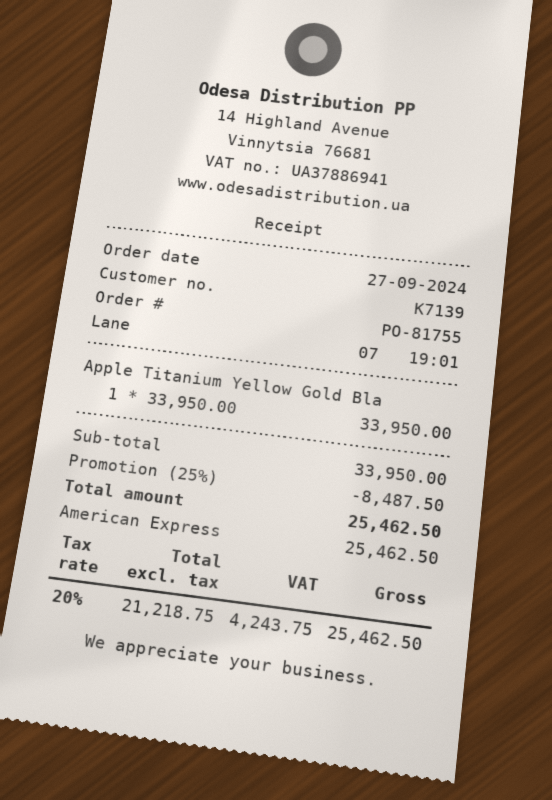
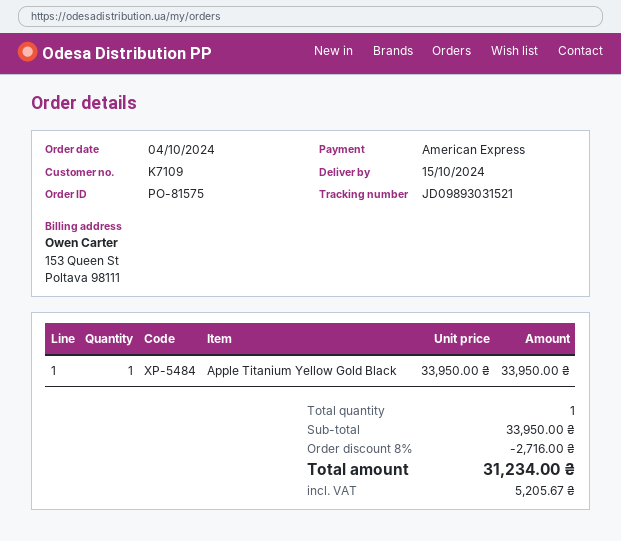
order number: PO-81755 -> PO-81575
order date: 2024-09-27 -> 2024-10-04
customer number: K7139 -> K7109
discount: 25% = 8487.50 -> 8% = 2716.00
tax: 4243.75 -> 5205.67
total: 25462.50 -> 31234.00

